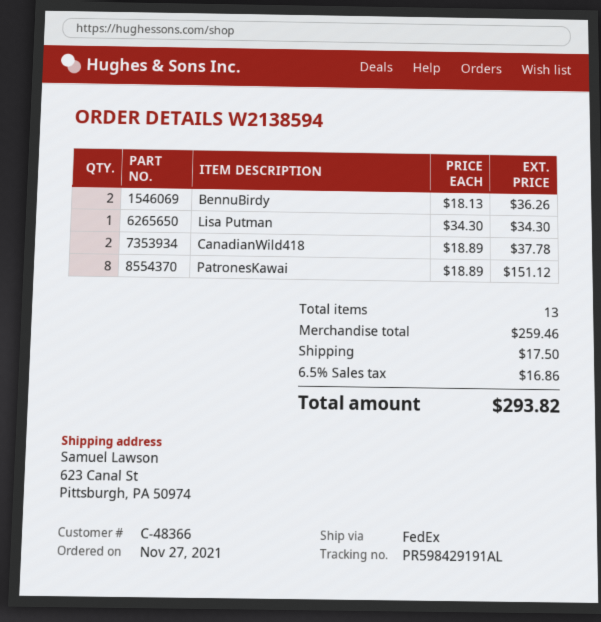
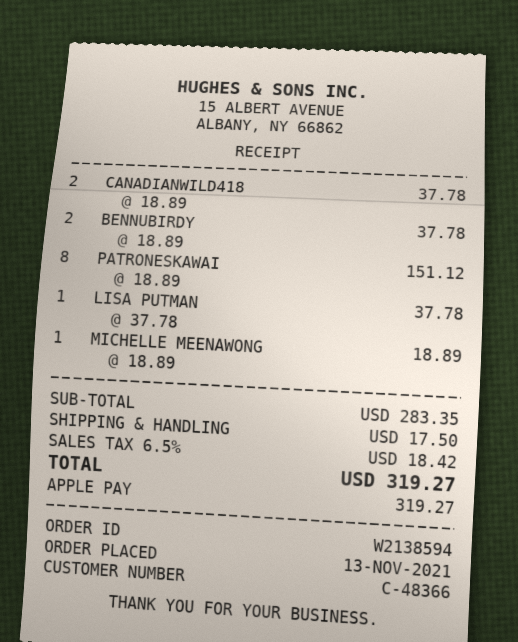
order date: 2021-11-27 -> 2021-11-13
BennuBirdy: 2 x 18.13 = 36.26 -> 2 x 18.89 = 37.78
Lisa Putman: 1 x 34.30 = 34.30 -> 1 x 37.78 = 37.78
MICHELLE MEENAWONG: none -> 1 x 18.89 = 18.89
subtotal: 259.46 -> 283.35
tax: 6.5% = 16.86 -> 6.5% = 18.42
total: 293.82 -> 319.27

